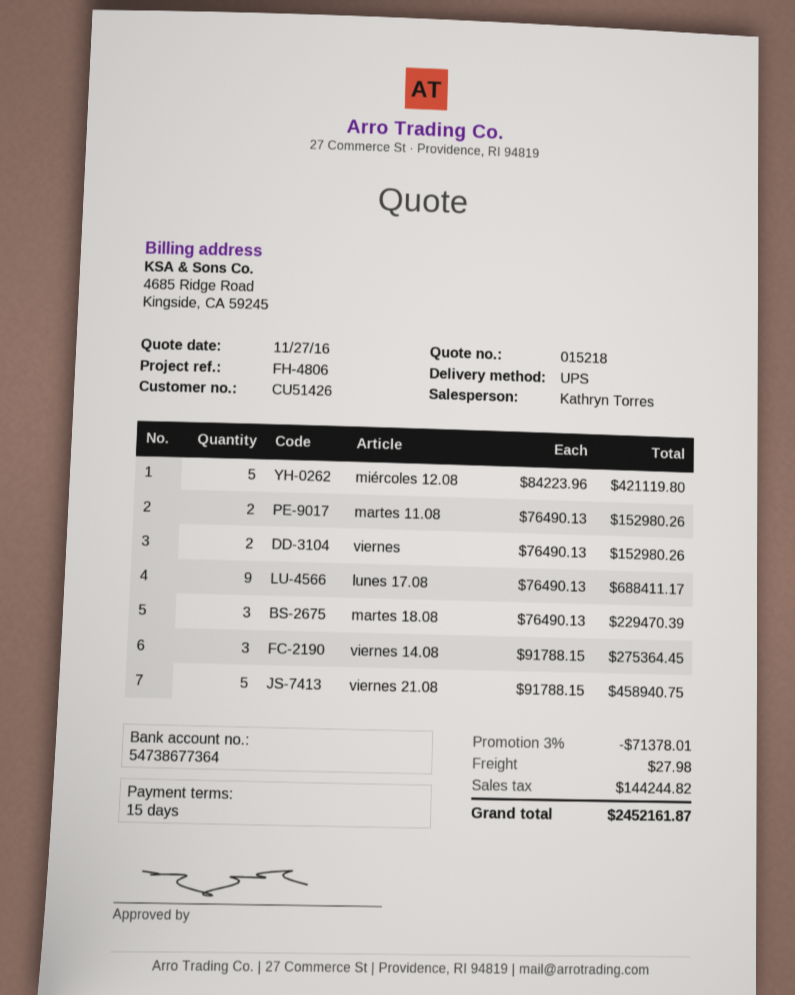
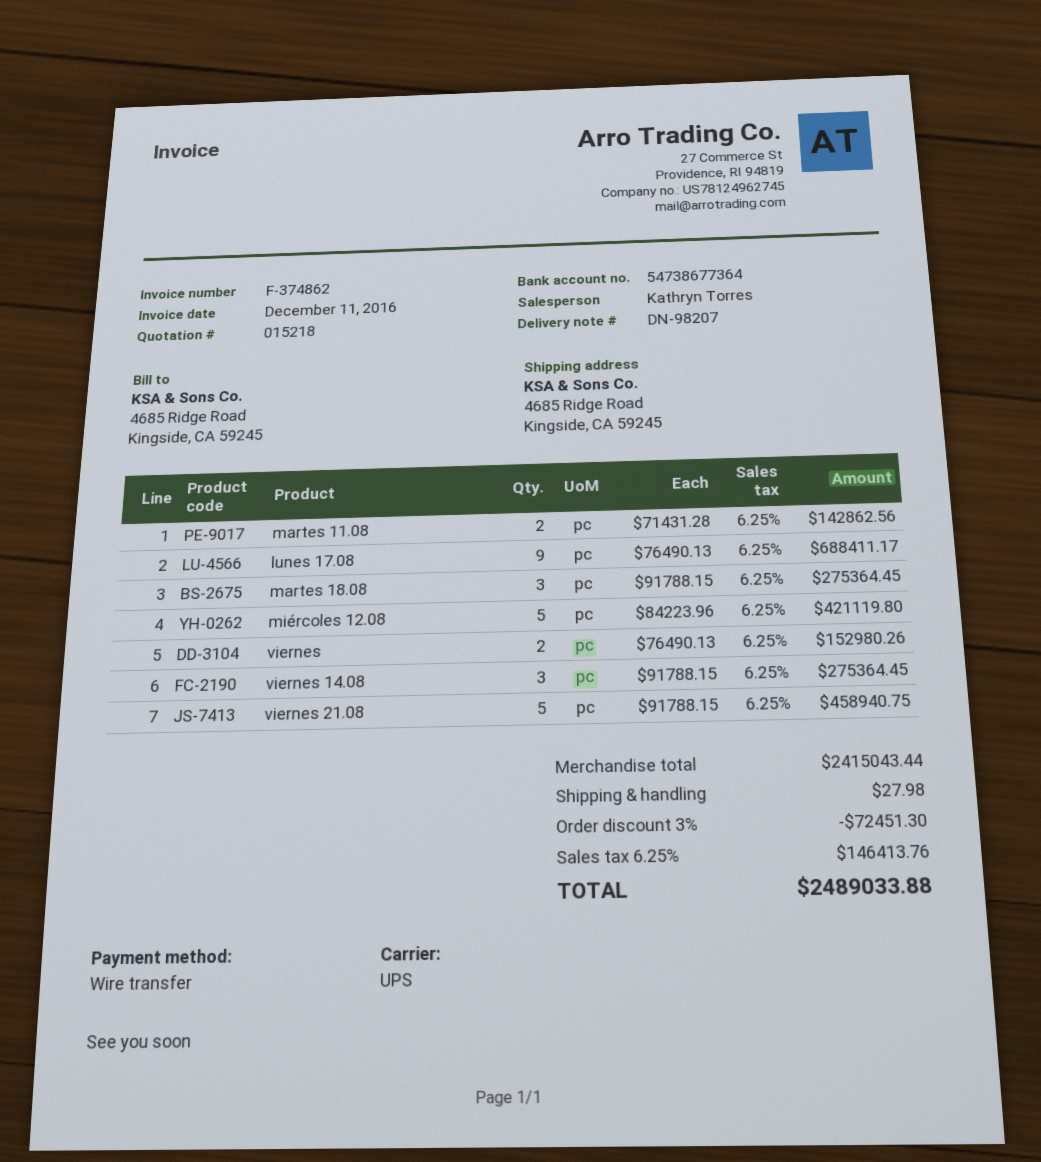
martes 11.08: 2 x 76490.13 = 152980.26 -> 2 x 71431.28 = 142862.56
martes 18.08: 3 x 76490.13 = 229470.39 -> 3 x 91788.15 = 275364.45
discount: 3% = 71378.01 -> 3% = 72451.30
tax: 144244.82 -> 146413.76
total: 2452161.87 -> 2489033.88

